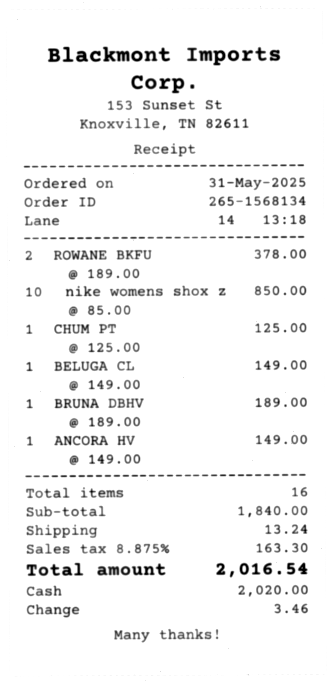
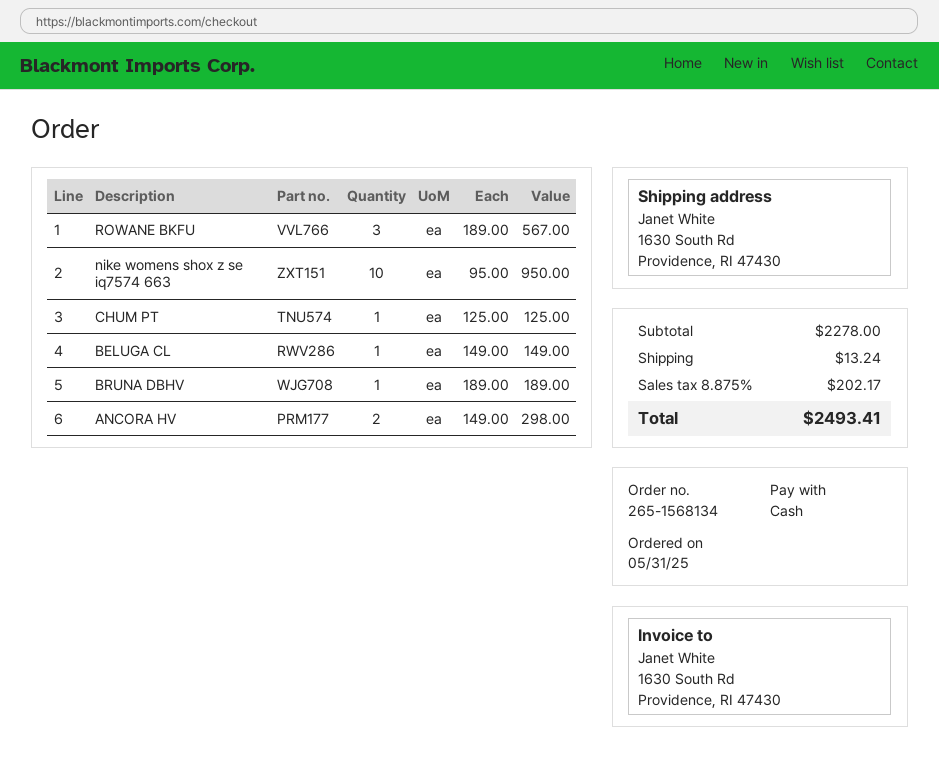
ROWANE BKFU: 2 x 189.00 = 378.00 -> 3 x 189.00 = 567.00
nike womens shox z: 10 x 85.00 = 850.00 -> 10 x 95.00 = 950.00
ANCORA HV: 1 x 149.00 = 149.00 -> 2 x 149.00 = 298.00
subtotal: 1840.00 -> 2278.00
tax: 8.875% = 163.30 -> 8.875% = 202.17
total: 2016.54 -> 2493.41

